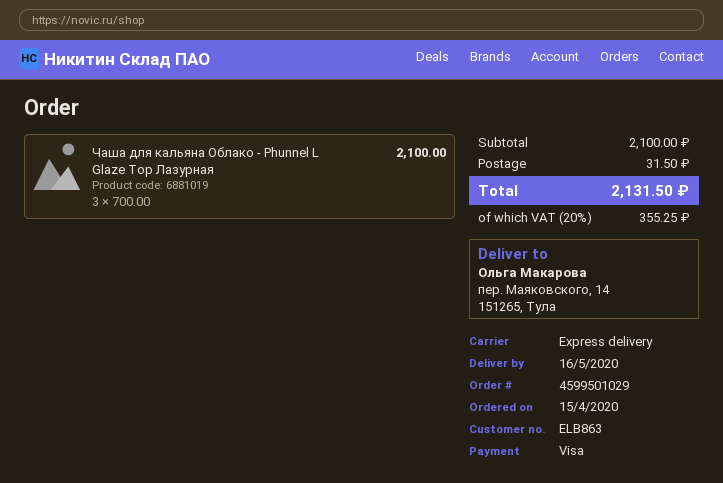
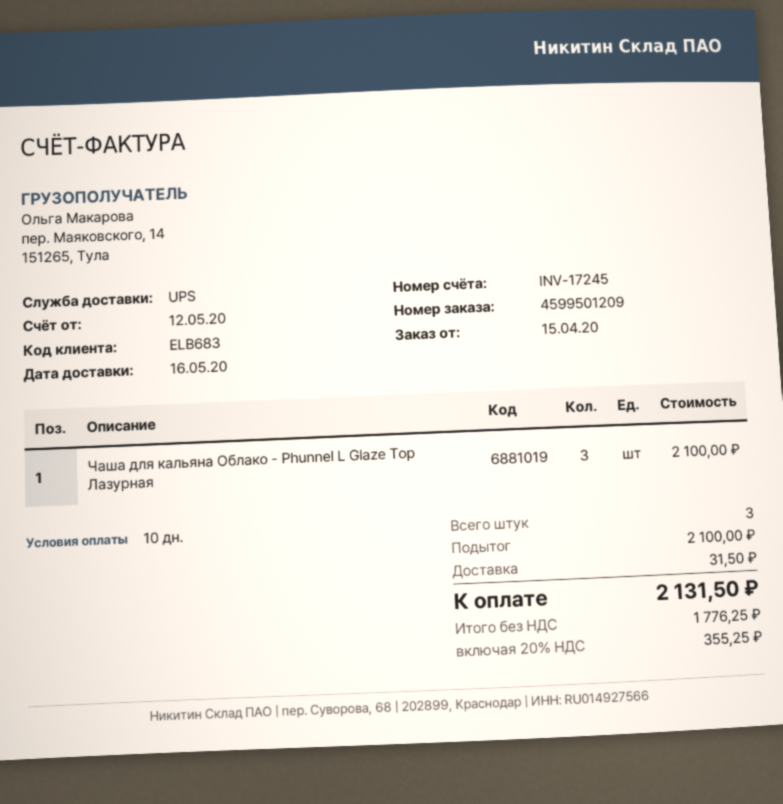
order number: 4599501029 -> 4599501209
customer number: ELB863 -> ELB683
shipping method: express -> UPS

